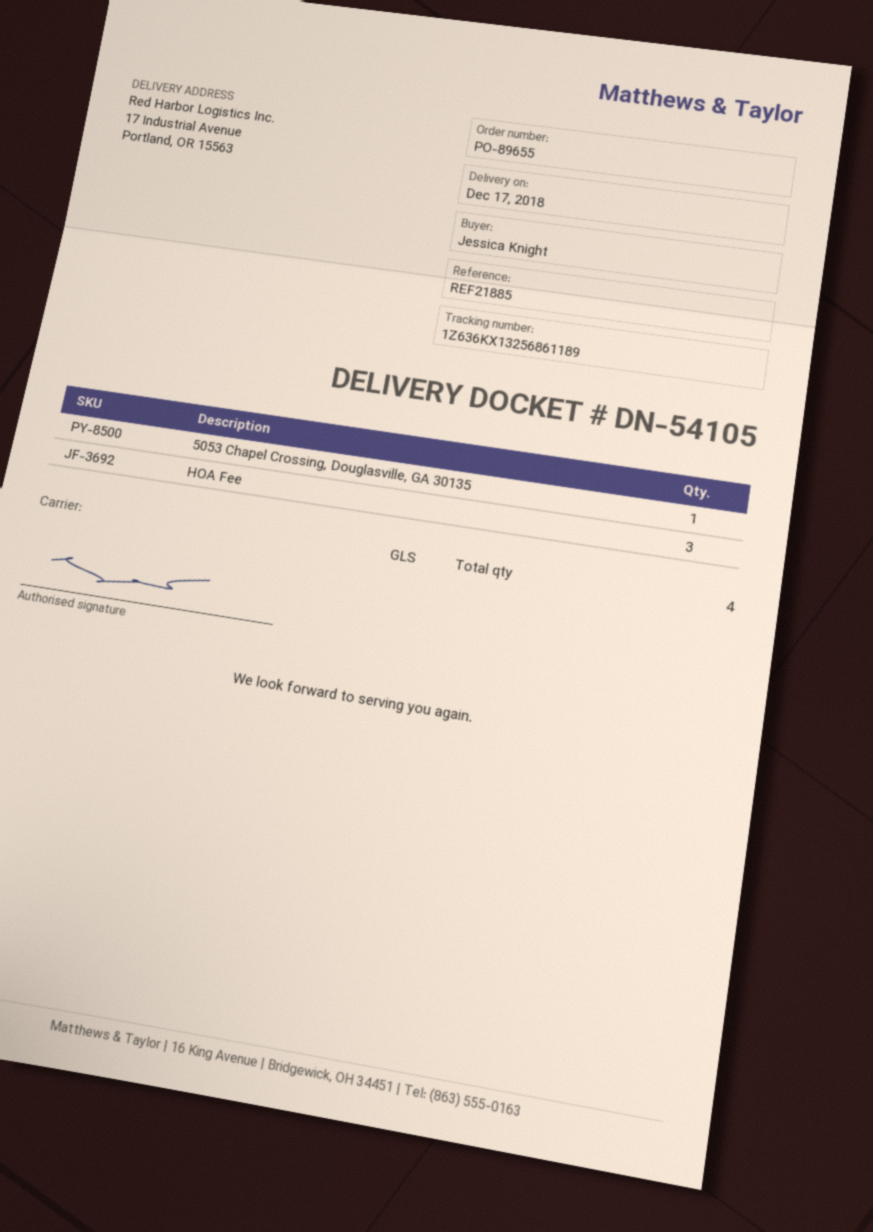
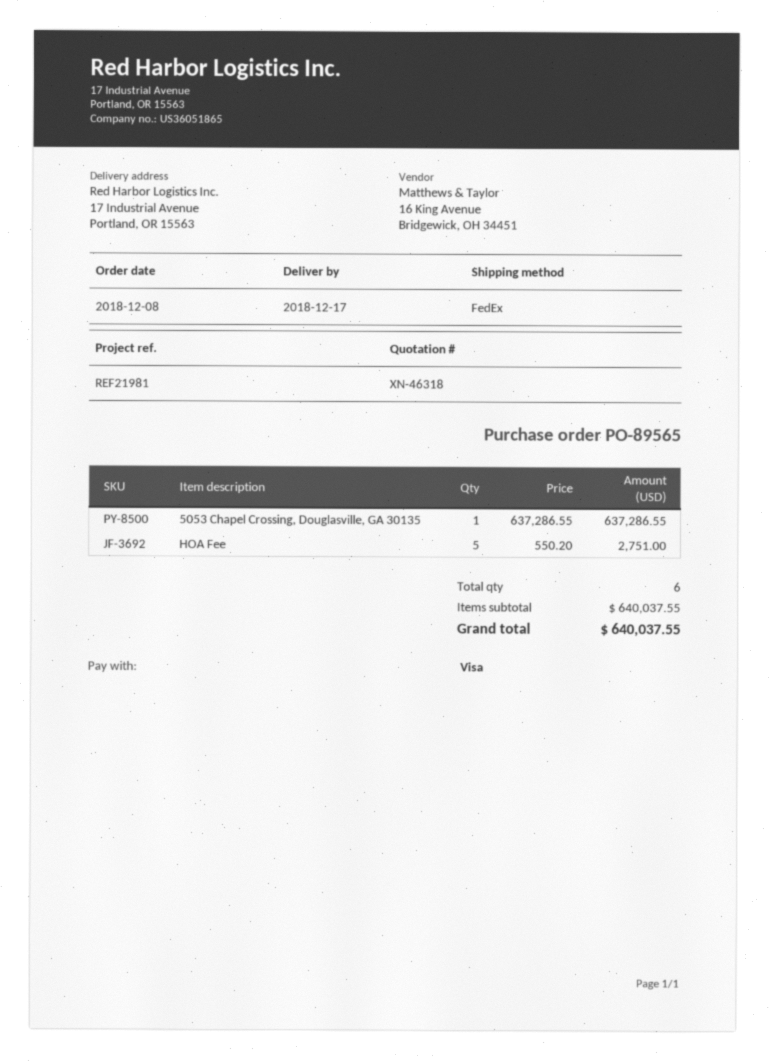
order number: PO-89655 -> PO-89565
reference: REF21885 -> REF21981
shipping method: GLS -> FedEx
HOA Fee: 3 -> 5
total quantity: 4 -> 6

